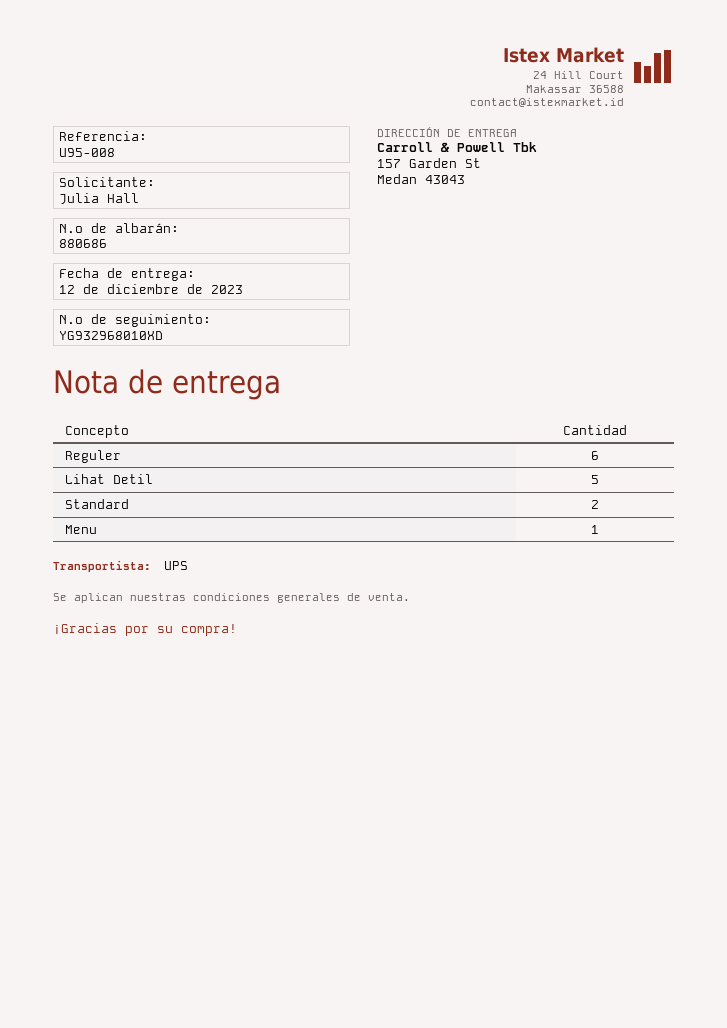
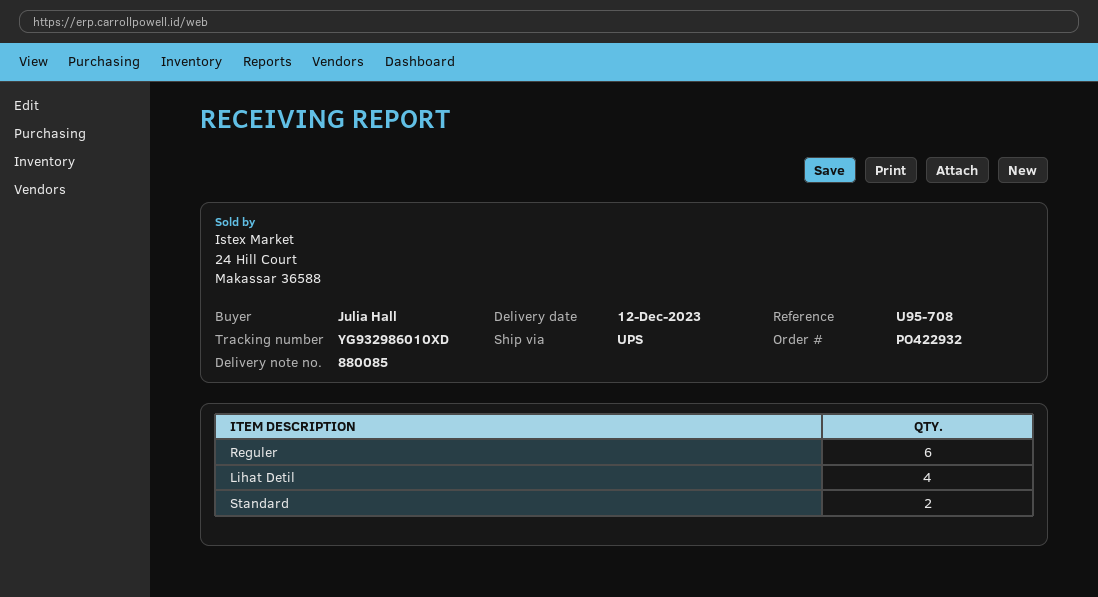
delivery note number: 880686 -> 880085
reference: U95-008 -> U95-708
tracking number: YG932968010XD -> YG932986010XD
Lihat Detil: 5 -> 4
Menu: 1 -> none

